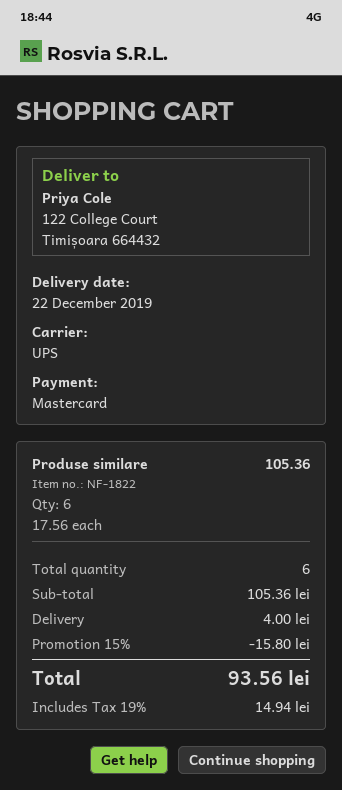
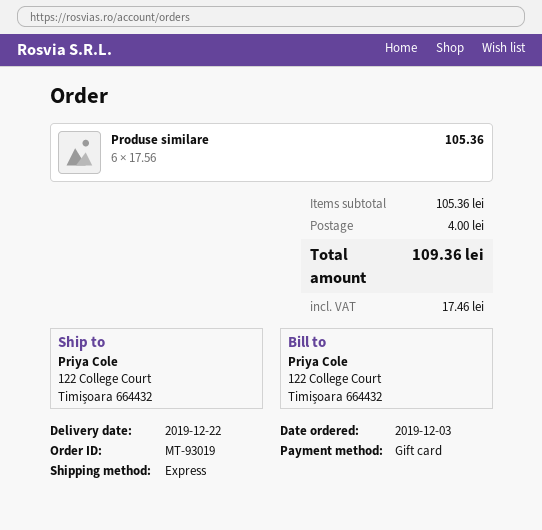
payment method: Mastercard -> gift card
shipping method: UPS -> express
discount: 15% = 15.80 -> none
tax: 14.94 -> 17.46
total: 93.56 -> 109.36

